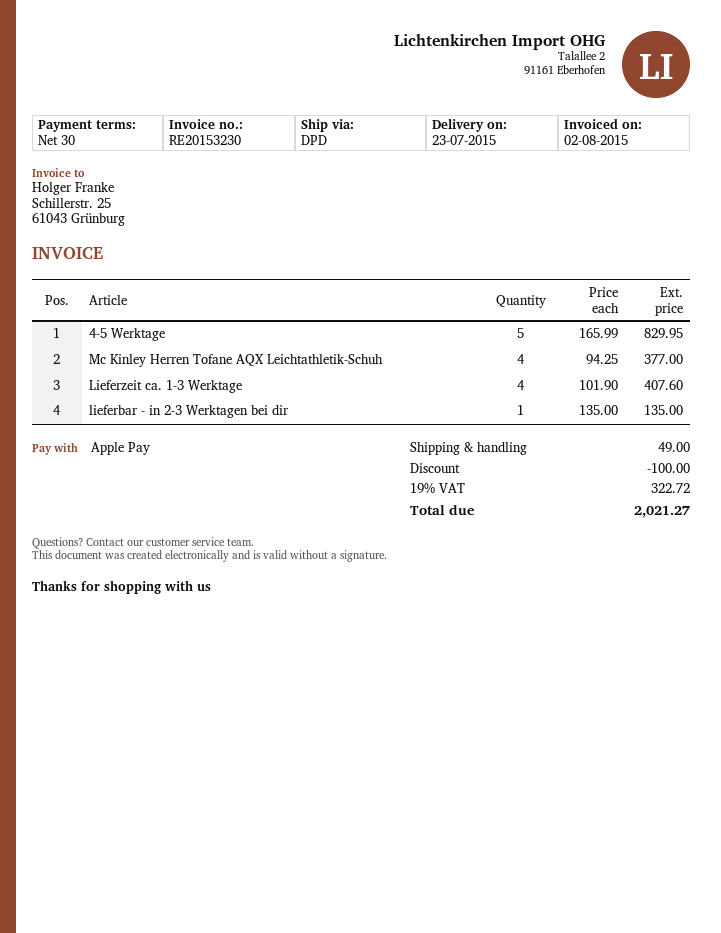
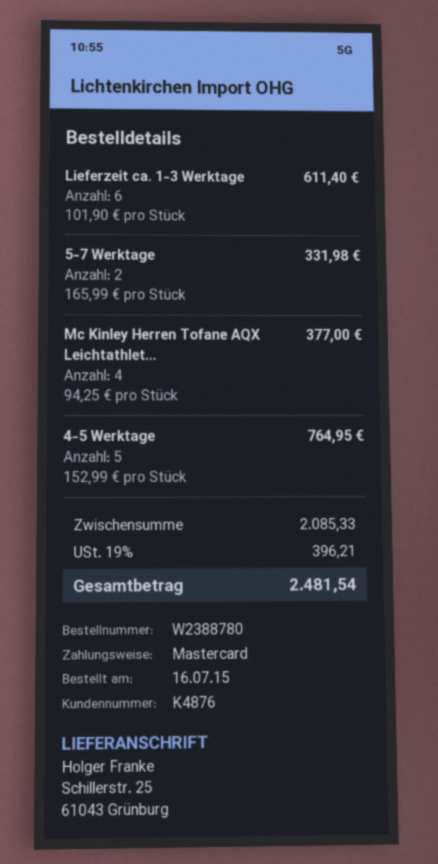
payment method: Apple Pay -> Mastercard
4-5 Werktage: 5 x 165.99 = 829.95 -> 5 x 152.99 = 764.95
Lieferzeit ca. 1-3 Werktage: 4 x 101.90 = 407.60 -> 6 x 101.90 = 611.40
lieferbar - in 2-3 Werktagen bei dir: 1 x 135.00 = 135.00 -> none
5-7 Werktage: none -> 2 x 165.99 = 331.98
discount: 100.00 -> none
shipping: 49.00 -> none
tax: 19% = 322.72 -> 19% = 396.21
total: 2021.27 -> 2481.54

